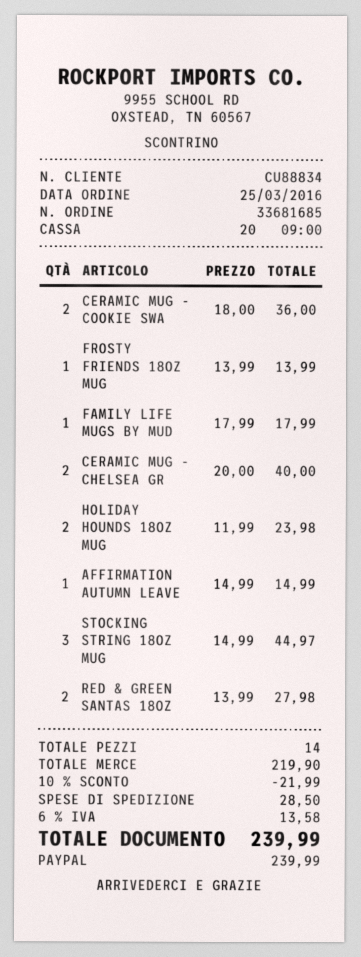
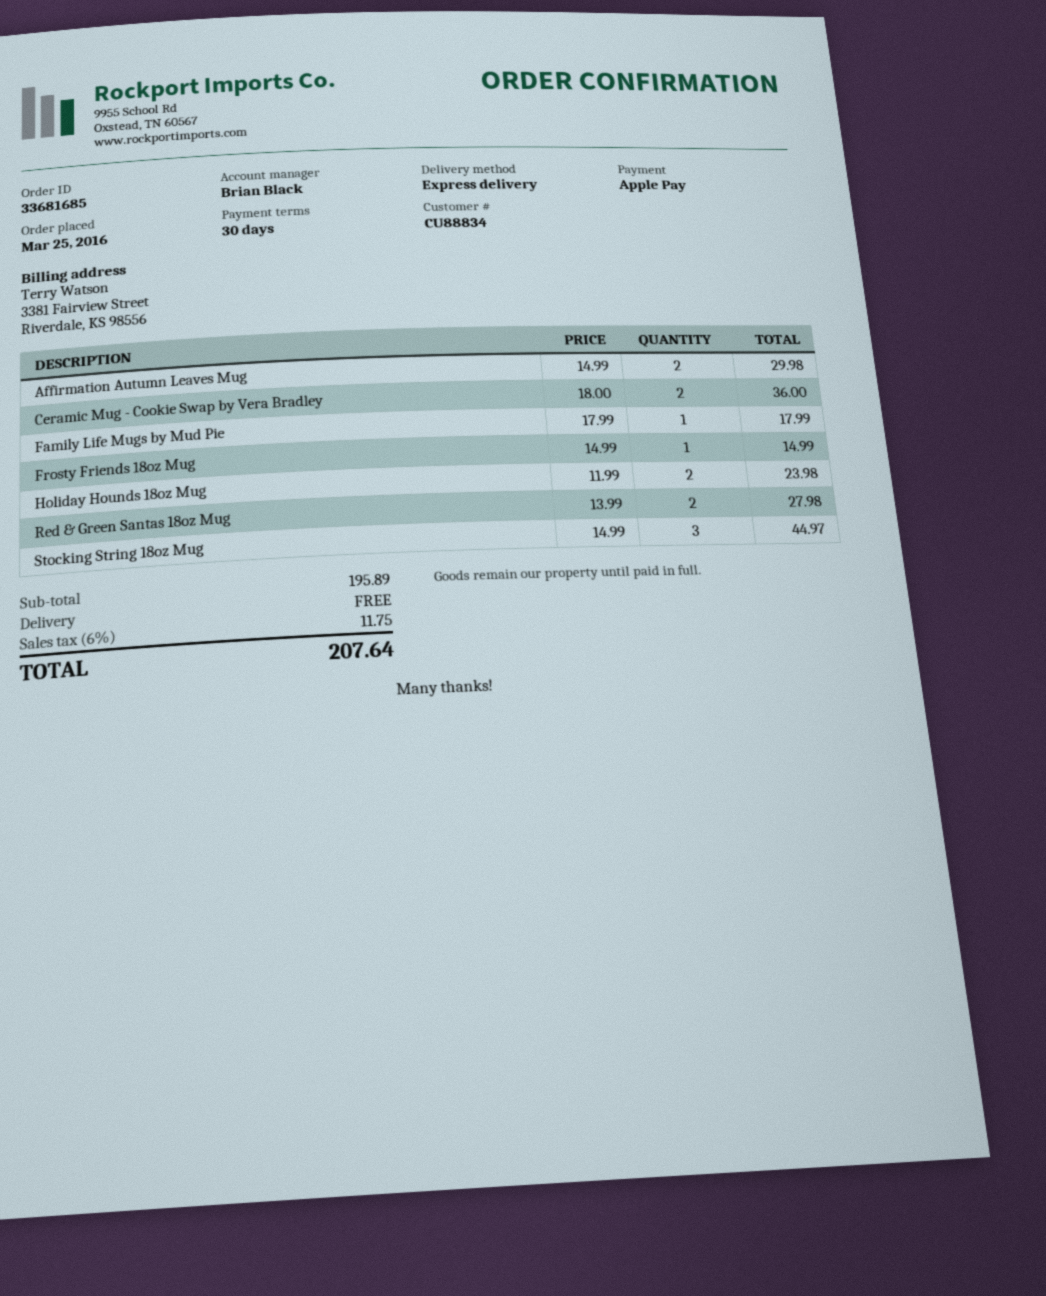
payment method: PayPal -> Apple Pay
FROSTY FRIENDS 18OZ MUG: 1 x 13.99 = 13.99 -> 1 x 14.99 = 14.99
CERAMIC MUG - CHELSEA GR: 2 x 20.00 = 40.00 -> none
AFFIRMATION AUTUMN LEAVE: 1 x 14.99 = 14.99 -> 2 x 14.99 = 29.98
subtotal: 219.90 -> 195.89
discount: 10% = 21.99 -> none
shipping: 28.50 -> 0.00
tax: 6% = 13.58 -> 6% = 11.75
total: 239.99 -> 207.64

